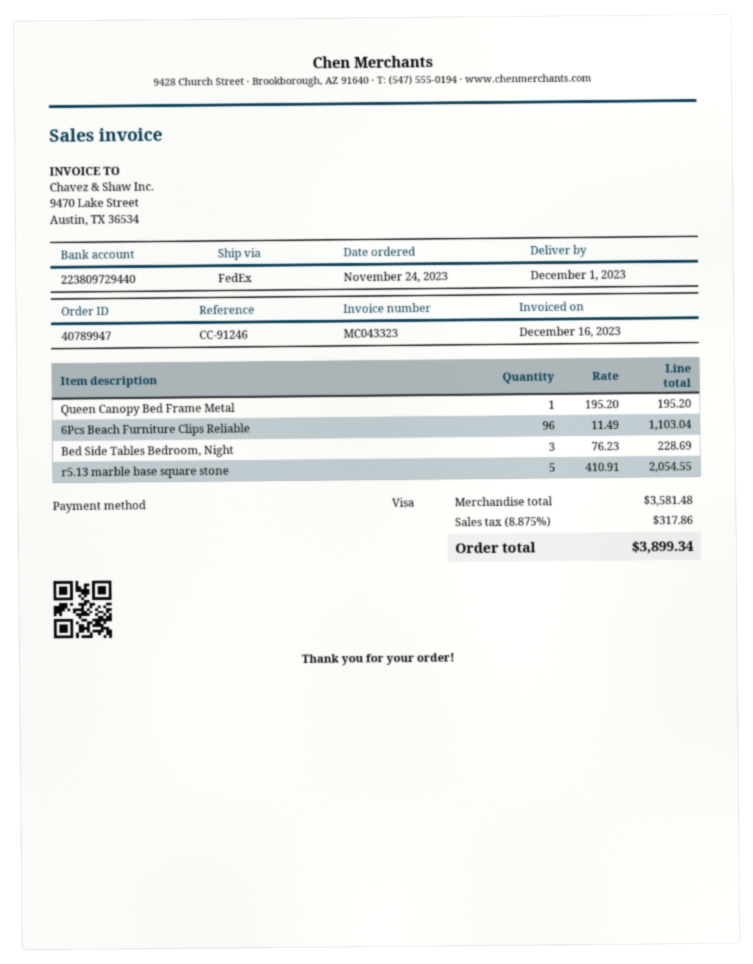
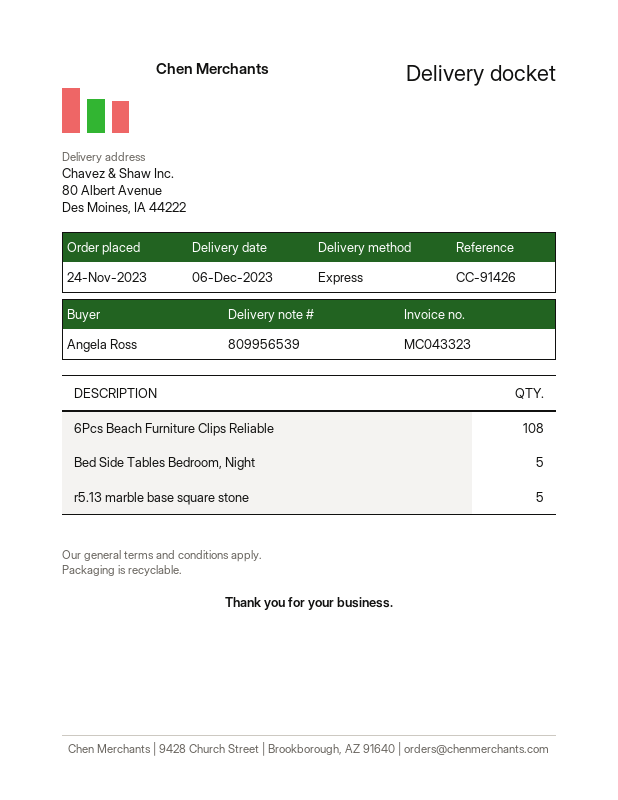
delivery date: 2023-12-01 -> 2023-12-06
reference: CC-91246 -> CC-91426
shipping method: FedEx -> express
Queen Canopy Bed Frame Metal: 1 -> none
6Pcs Beach Furniture Clips Reliable: 96 -> 108
Bed Side Tables Bedroom, Night: 3 -> 5

